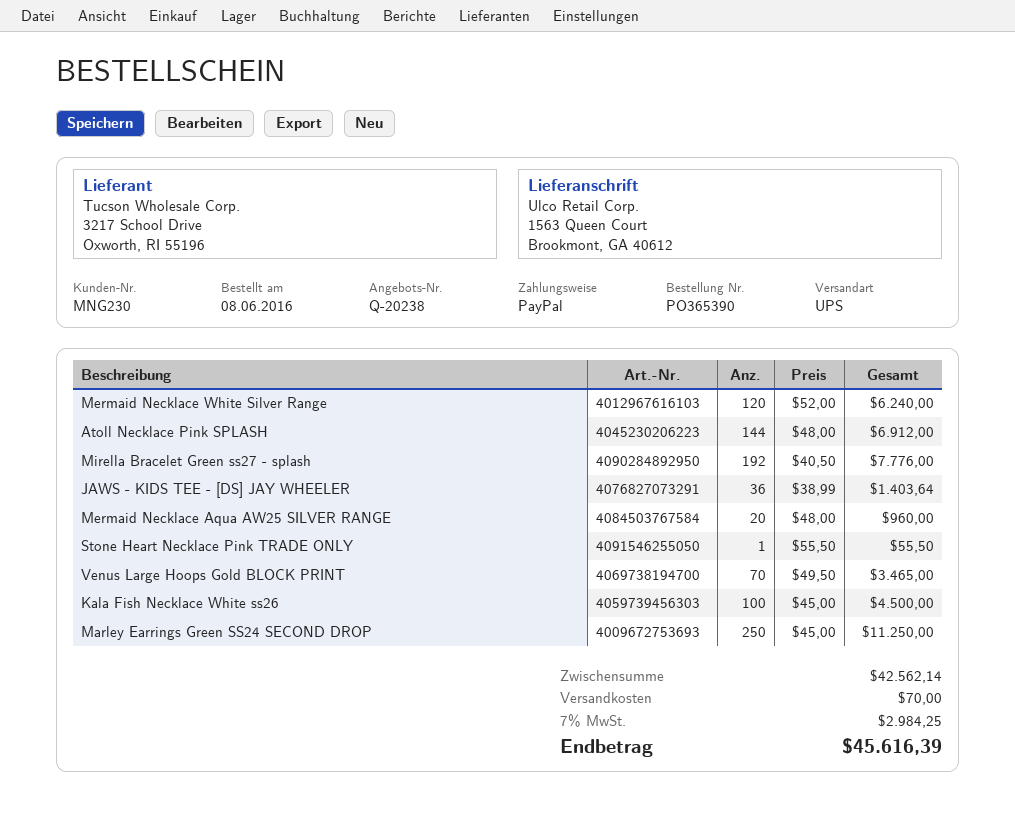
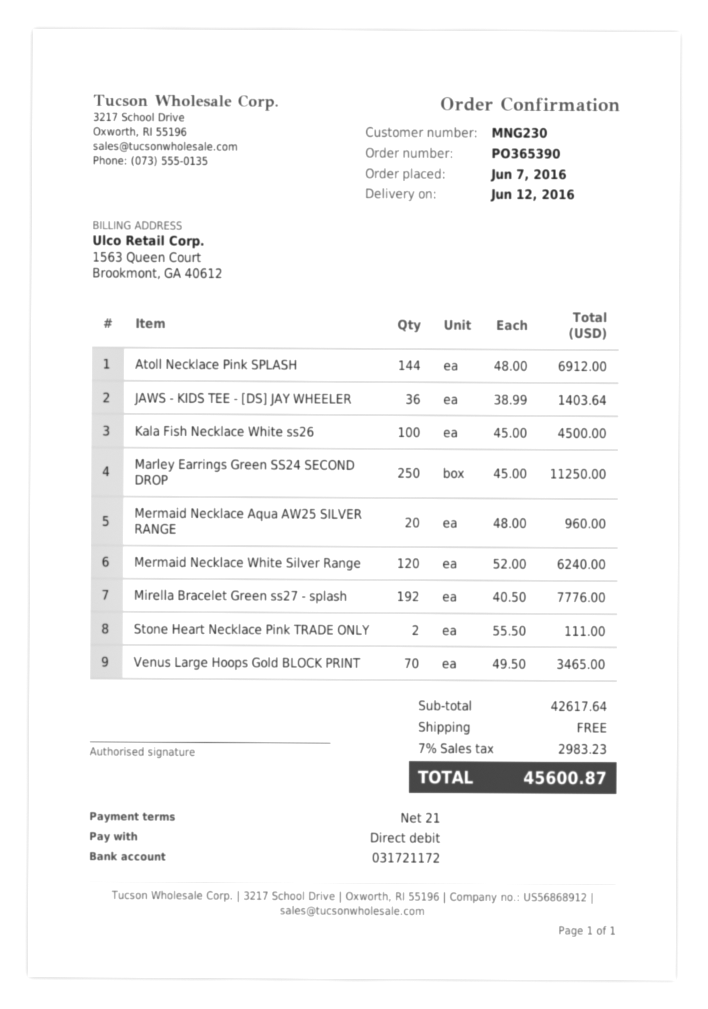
order date: 2016-06-08 -> 2016-06-07
payment method: PayPal -> direct debit
Stone Heart Necklace Pink TRADE ONLY: 1 x 55.50 = 55.50 -> 2 x 55.50 = 111.00
subtotal: 42562.14 -> 42617.64
shipping: 70.00 -> 0.00
tax: 7% = 2984.25 -> 7% = 2983.23
total: 45616.39 -> 45600.87

